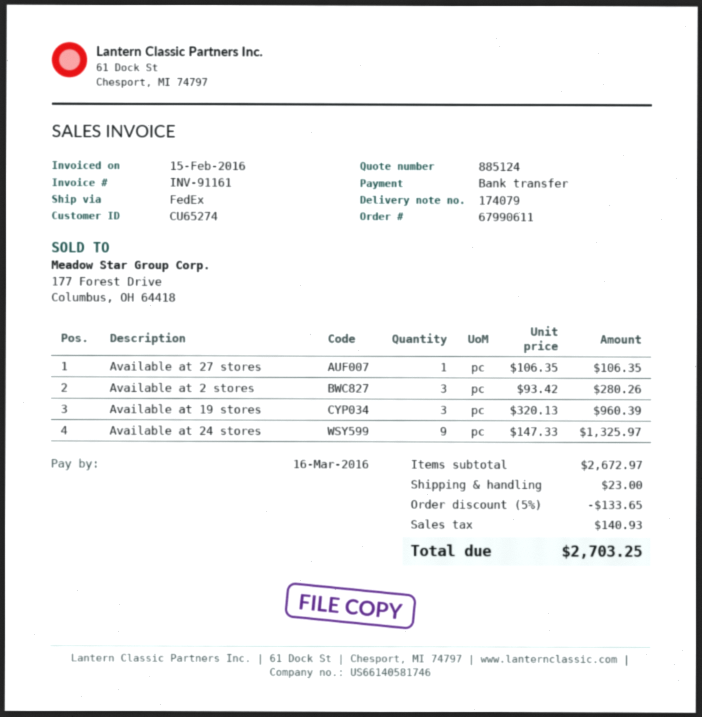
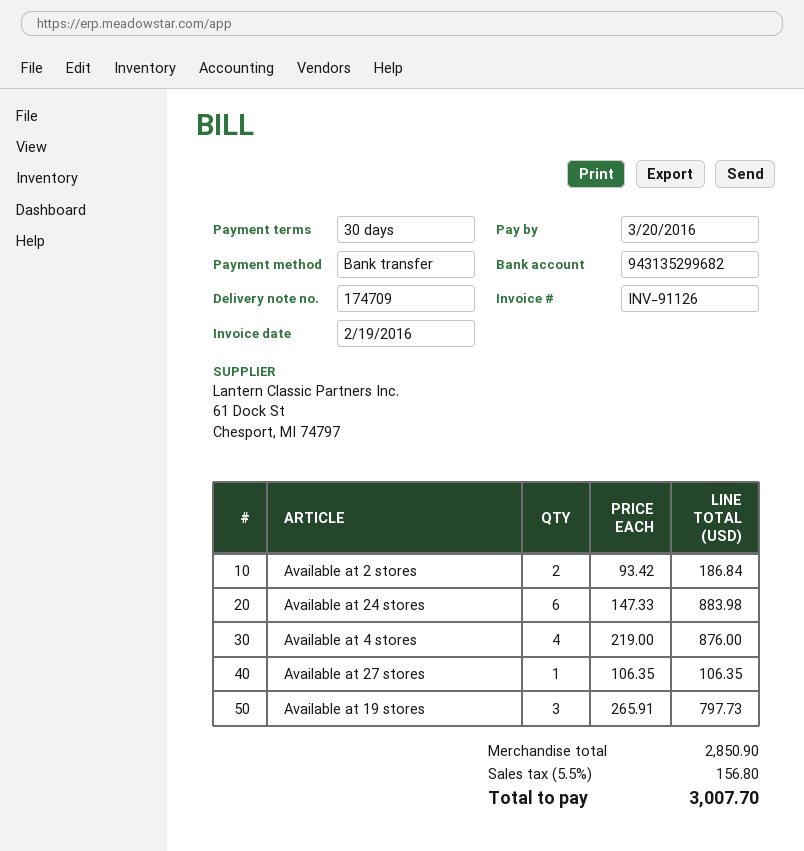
delivery note number: 174079 -> 174709
invoice number: INV-91161 -> INV-91126
invoice date: 2016-02-15 -> 2016-02-19
due date: 2016-03-16 -> 2016-03-20
Available at 2 stores: 3 x 93.42 = 280.26 -> 2 x 93.42 = 186.84
Available at 19 stores: 3 x 320.13 = 960.39 -> 3 x 265.91 = 797.73
Available at 24 stores: 9 x 147.33 = 1325.97 -> 6 x 147.33 = 883.98
Available at 4 stores: none -> 4 x 219.00 = 876.00
subtotal: 2672.97 -> 2850.90
discount: 5% = 133.65 -> none
shipping: 23.00 -> none
tax: 140.93 -> 156.80
total: 2703.25 -> 3007.70

